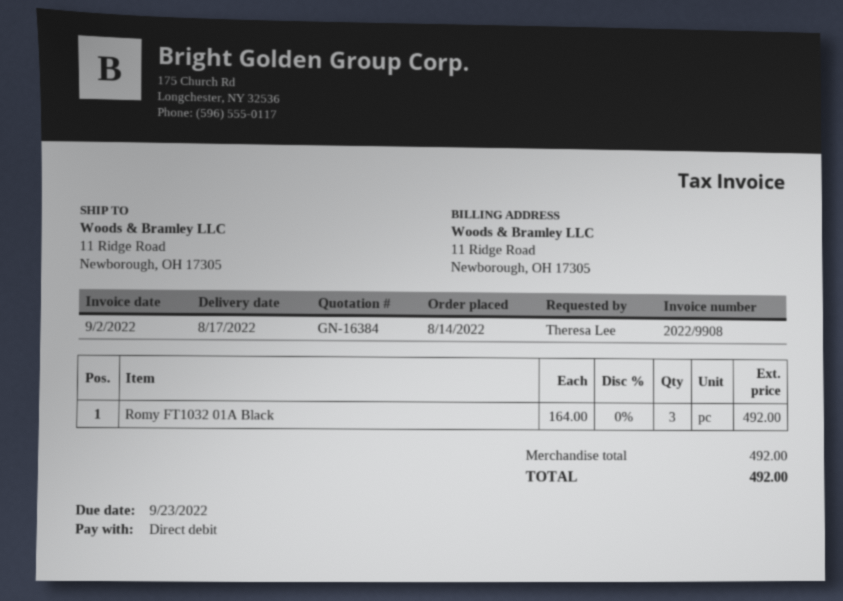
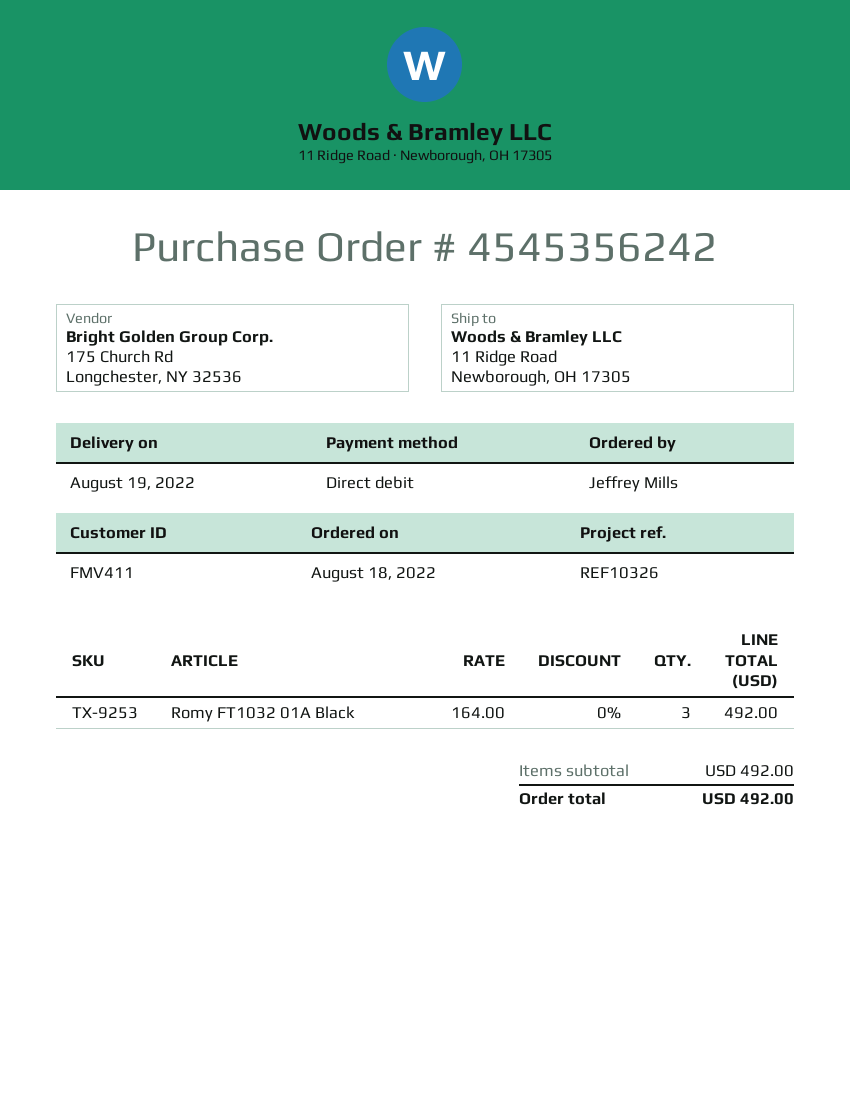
order date: 2022-08-14 -> 2022-08-18
delivery date: 2022-08-17 -> 2022-08-19
ordered by: Theresa Lee -> Jeffrey Mills

